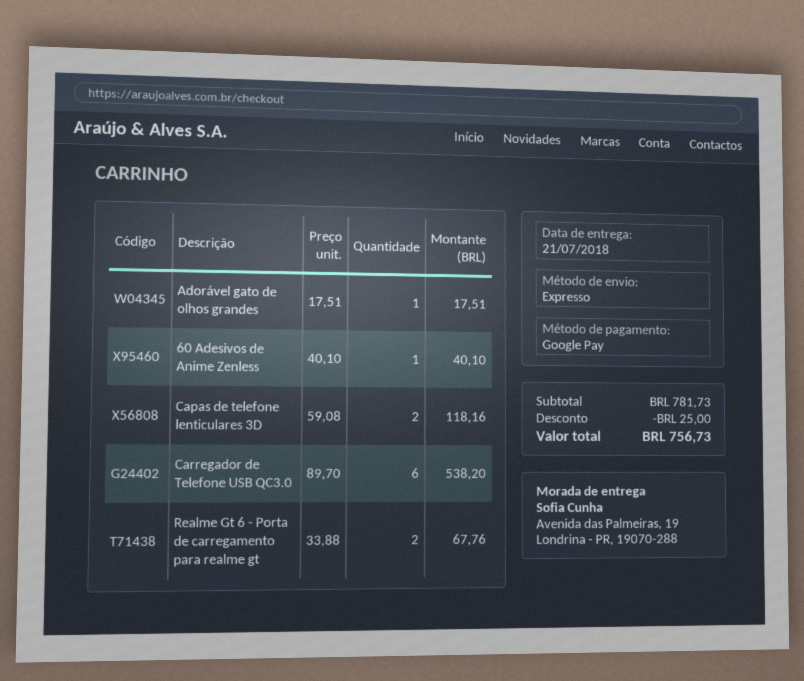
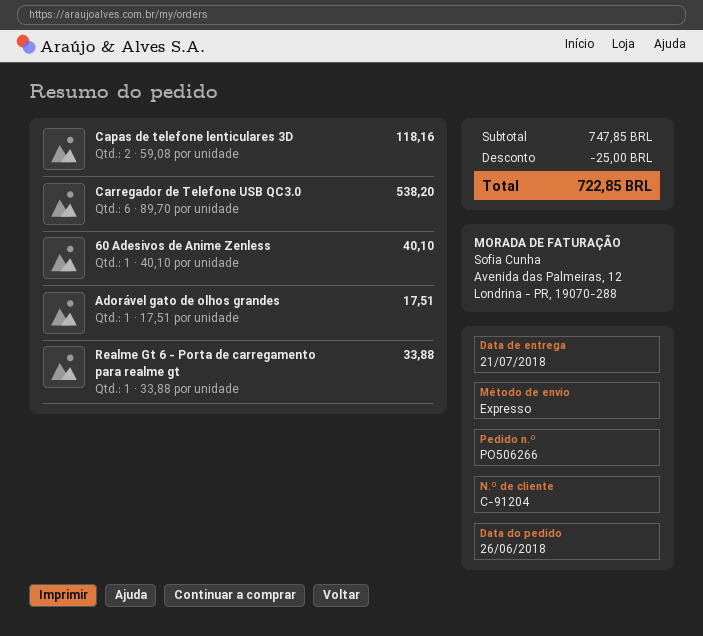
Realme Gt 6 - Porta de carregamento para realme gt: 2 x 33.88 = 67.76 -> 1 x 33.88 = 33.88
subtotal: 781.73 -> 747.85
total: 756.73 -> 722.85

